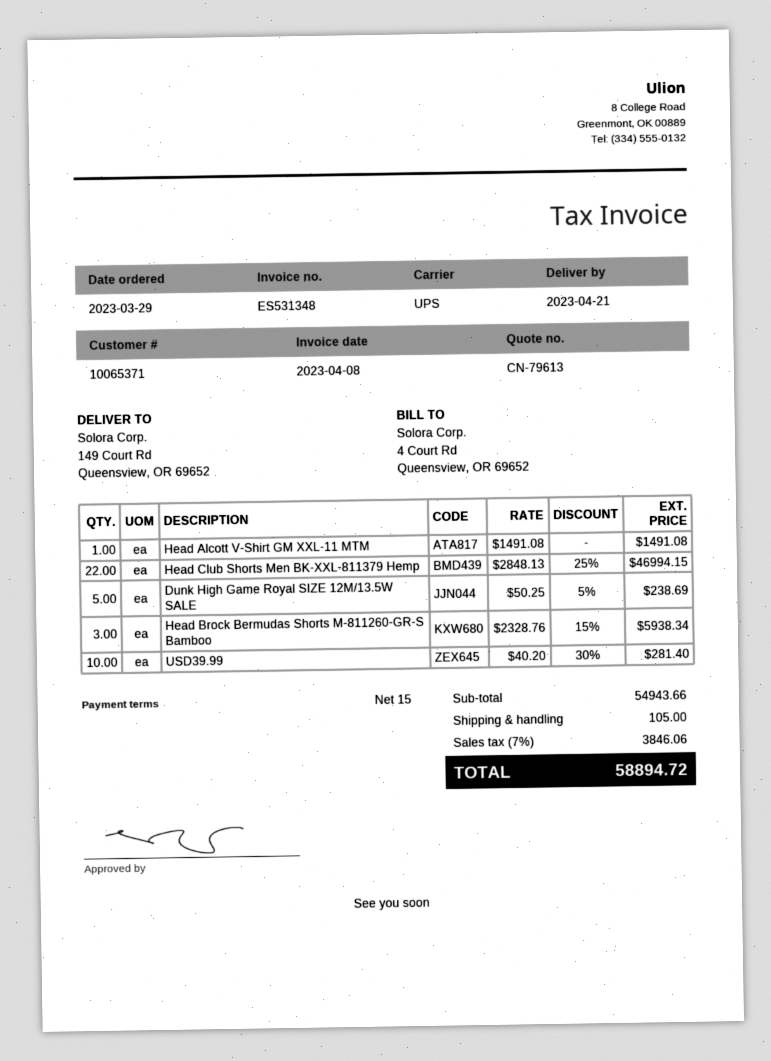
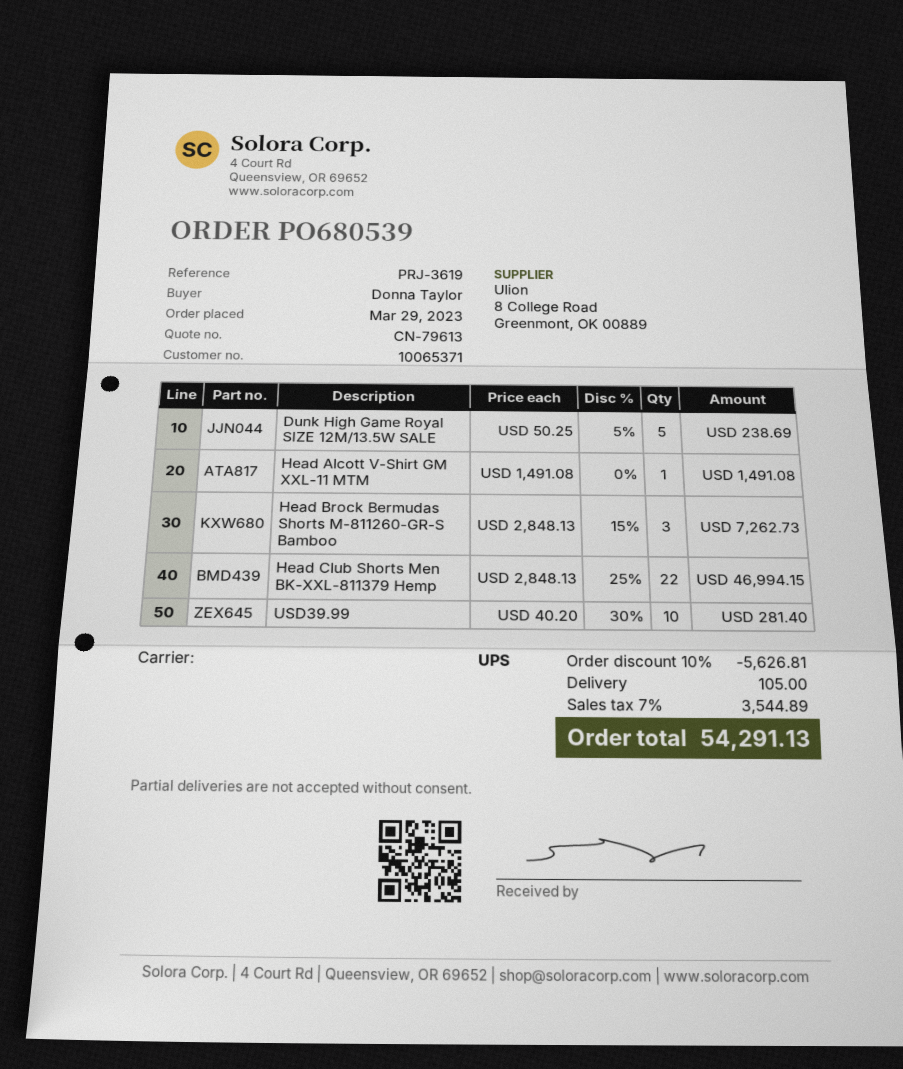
Head Brock Bermudas Shorts M-811260-GR-S Bamboo: 3 x 2328.76 - 15% = 5938.34 -> 3 x 2848.13 - 15% = 7262.73
discount: none -> 10% = 5626.81
tax: 7% = 3846.06 -> 7% = 3544.89
total: 58894.72 -> 54291.13

